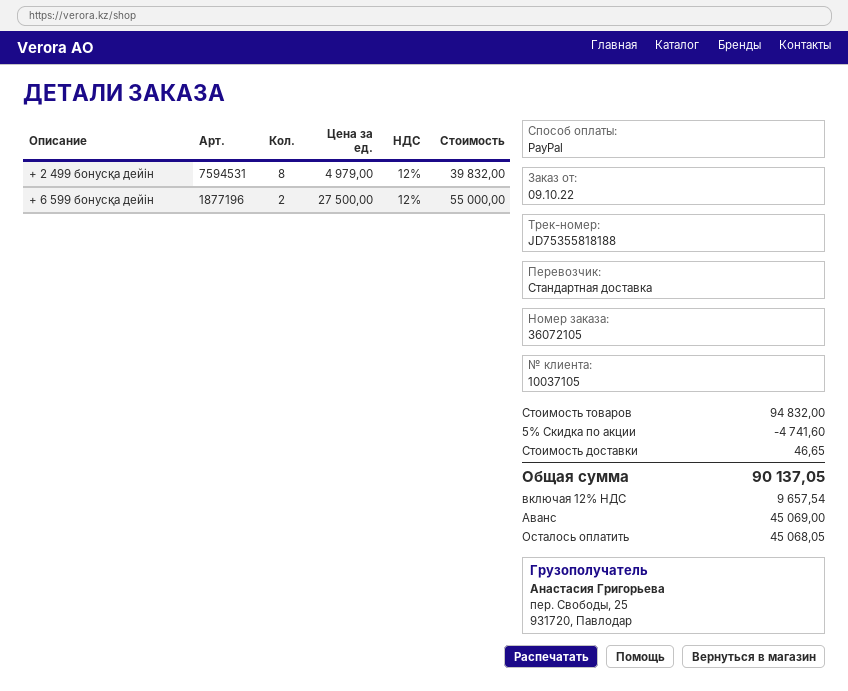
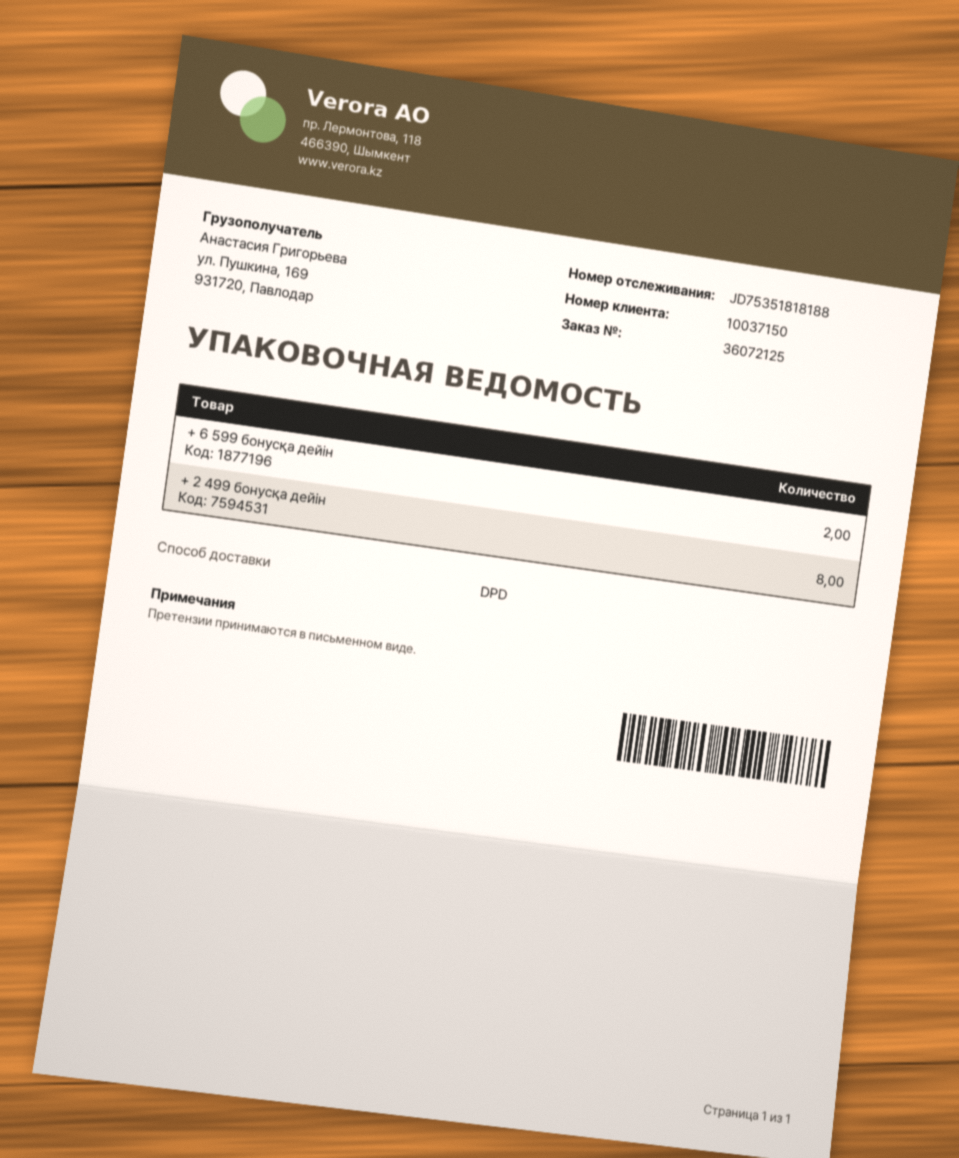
order number: 36072105 -> 36072125
customer number: 10037105 -> 10037150
shipping method: standard -> DPD
tracking number: JD75355818188 -> JD75351818188
ship to: пер. Свободы, 25, 931720, Павлодар -> ул. Пушкина, 169, 931720, Павлодар

